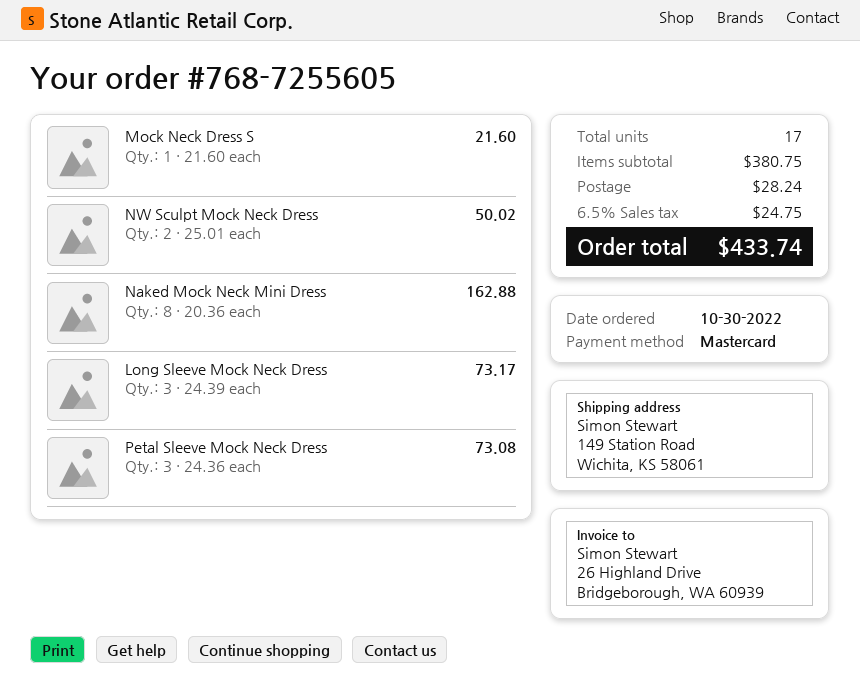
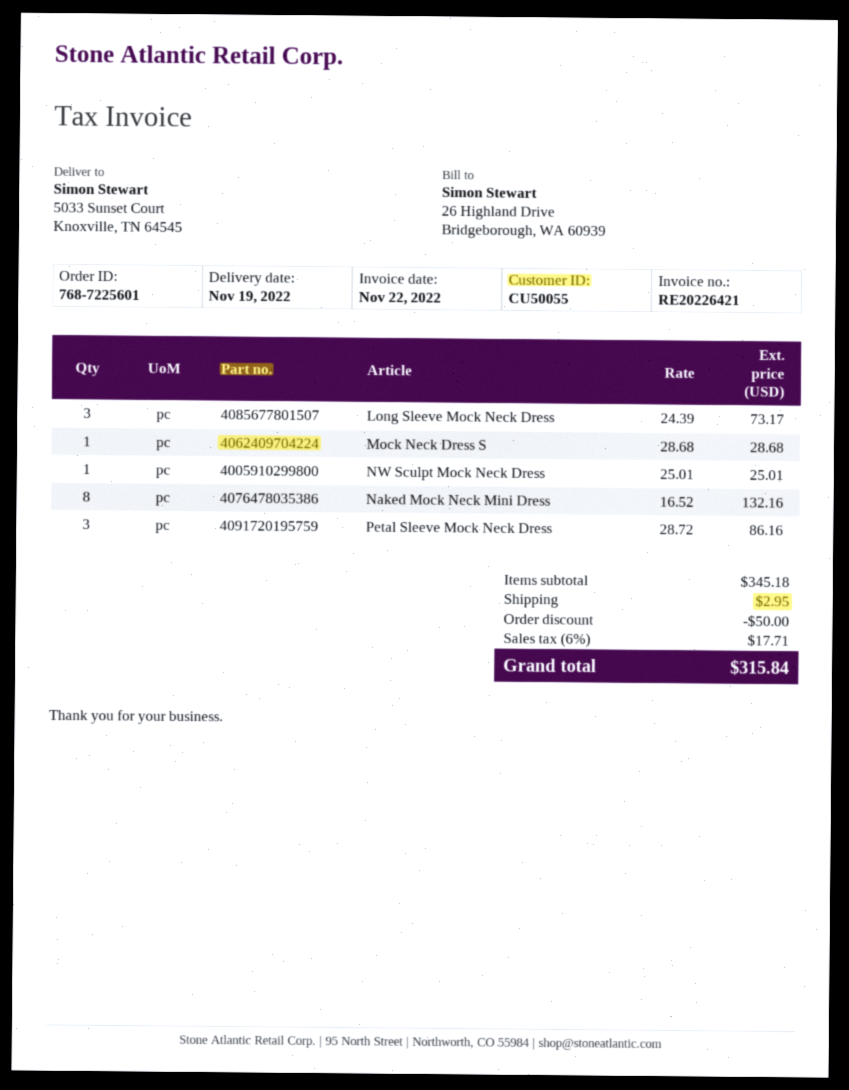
order number: 768-7255605 -> 768-7225601
ship to: 149 Station Road, Wichita, KS 58061 -> 5033 Sunset Court, Knoxville, TN 64545
Mock Neck Dress S: 1 x 21.60 = 21.60 -> 1 x 28.68 = 28.68
NW Sculpt Mock Neck Dress: 2 x 25.01 = 50.02 -> 1 x 25.01 = 25.01
Naked Mock Neck Mini Dress: 8 x 20.36 = 162.88 -> 8 x 16.52 = 132.16
Petal Sleeve Mock Neck Dress: 3 x 24.36 = 73.08 -> 3 x 28.72 = 86.16
subtotal: 380.75 -> 345.18
discount: none -> 50.00
shipping: 28.24 -> 2.95
tax: 6.5% = 24.75 -> 6% = 17.71
total: 433.74 -> 315.84

